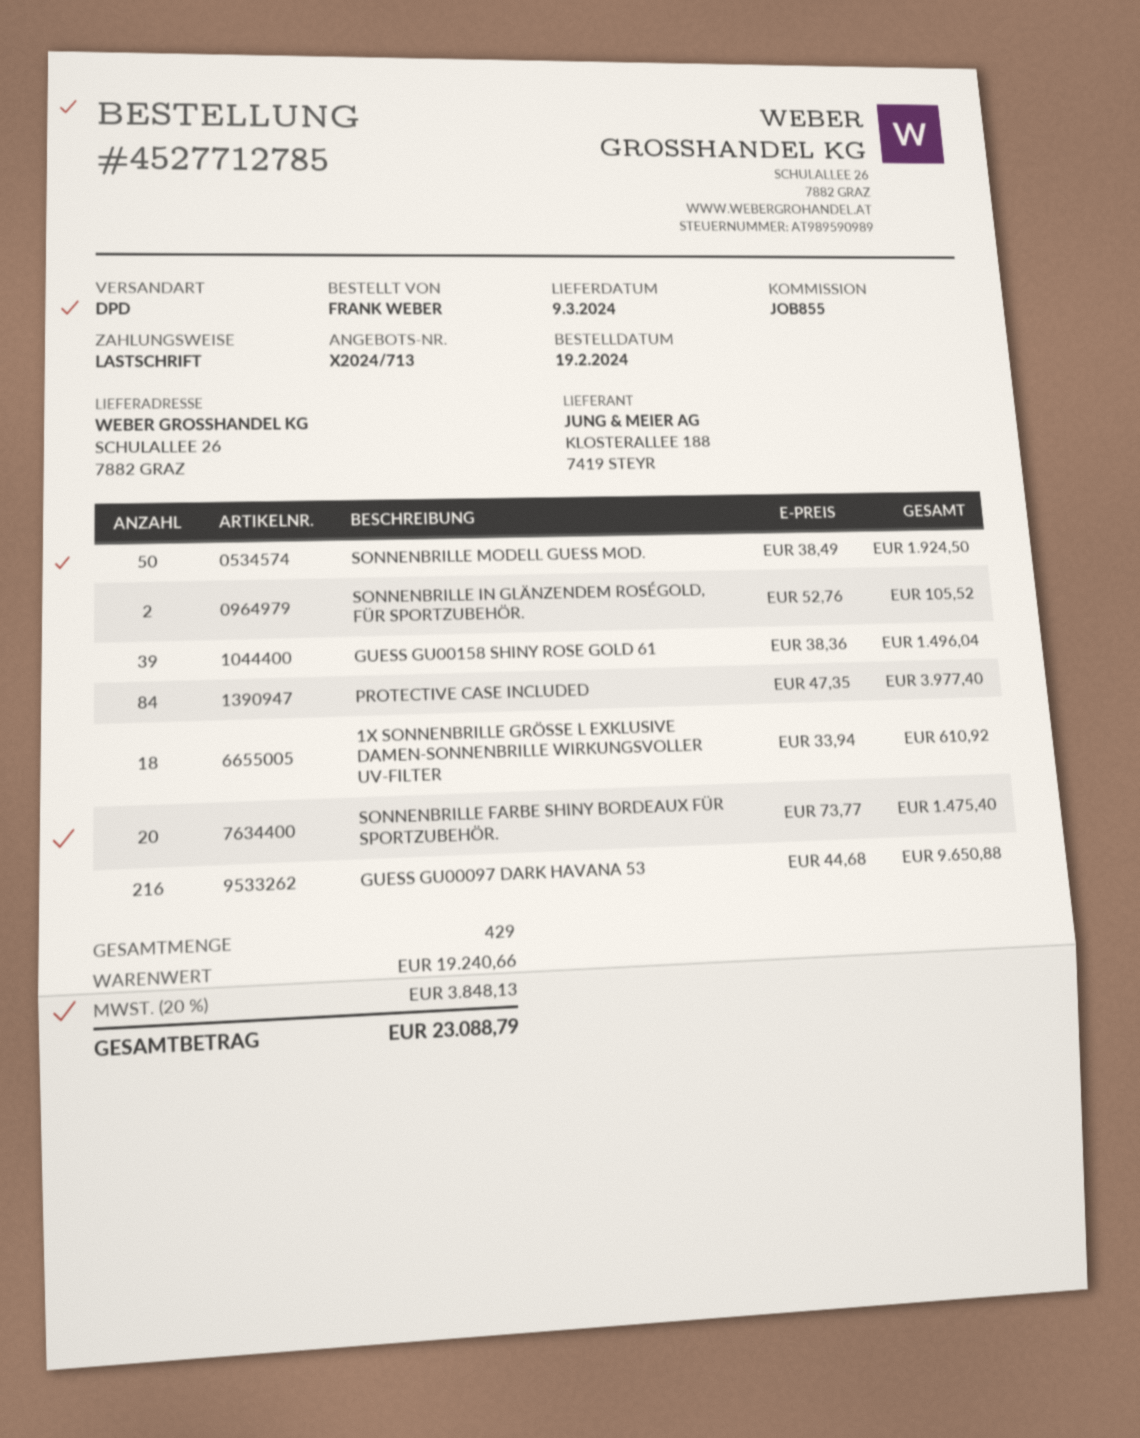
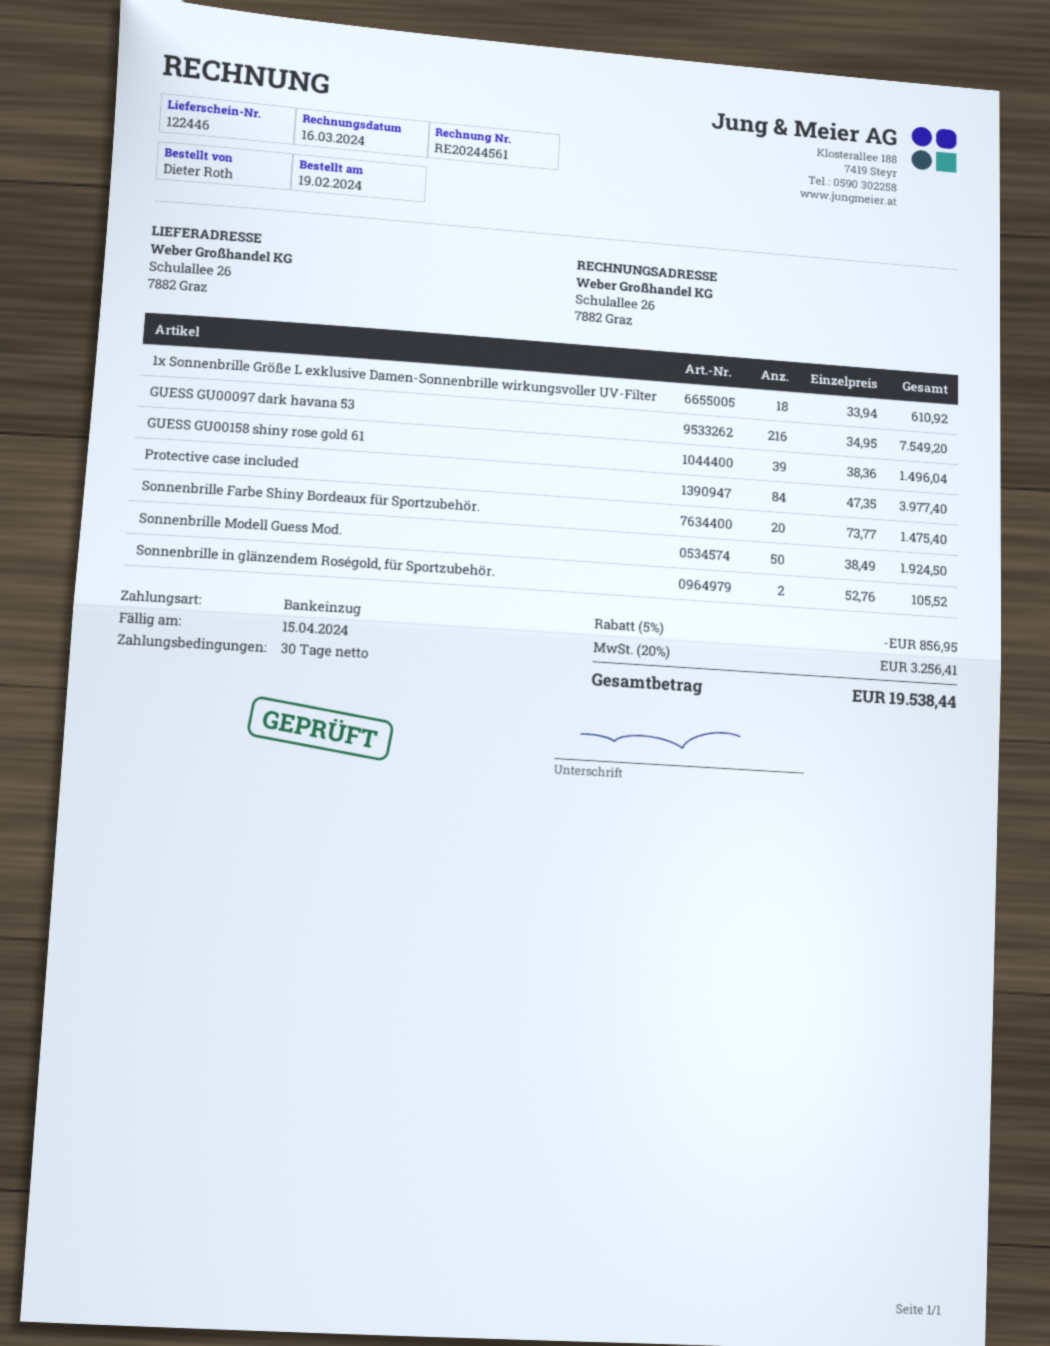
ordered by: FRANK WEBER -> Dieter Roth
GUESS GU00097 DARK HAVANA 53: 216 x 44.68 = 9650.88 -> 216 x 34.95 = 7549.20
discount: none -> 5% = 856.95
tax: 20% = 3848.13 -> 20% = 3256.41
total: 23088.79 -> 19538.44

